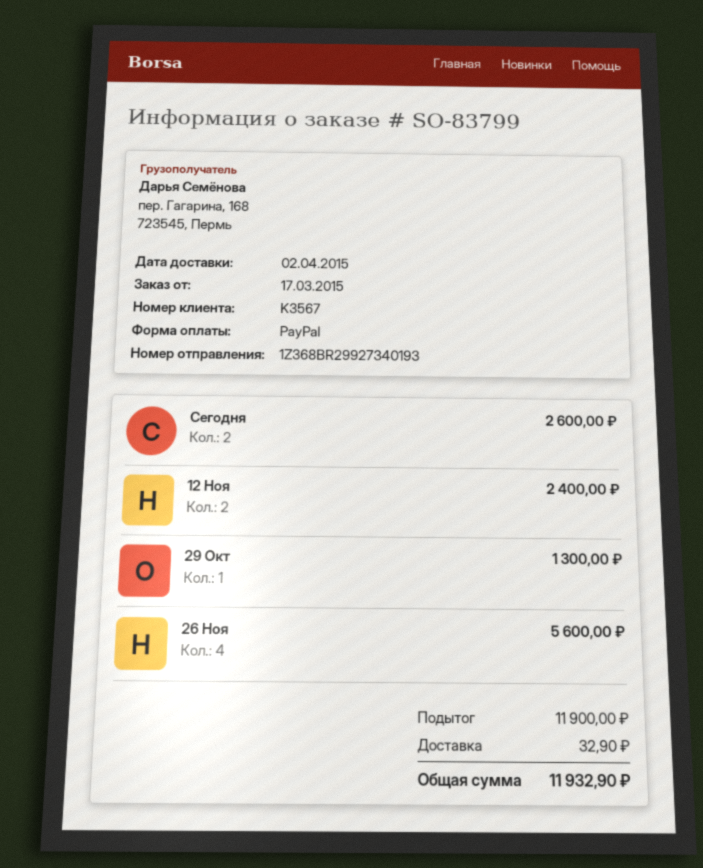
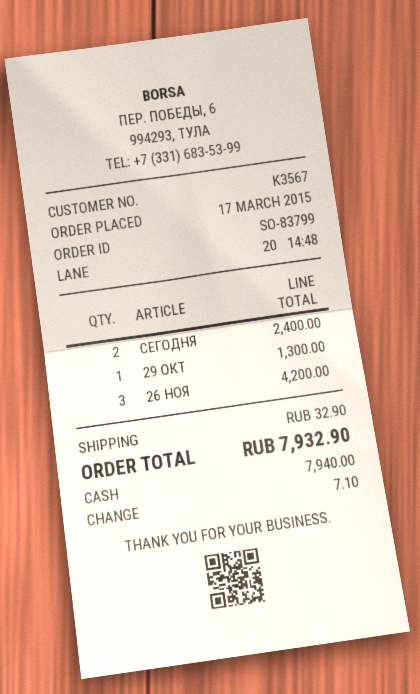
payment method: PayPal -> cash
Сегодня: 2 for 2600.00 -> 2 for 2400.00
12 Ноя: 2 for 2400.00 -> none
26 Ноя: 4 for 5600.00 -> 3 for 4200.00
total: 11932.90 -> 7932.90

